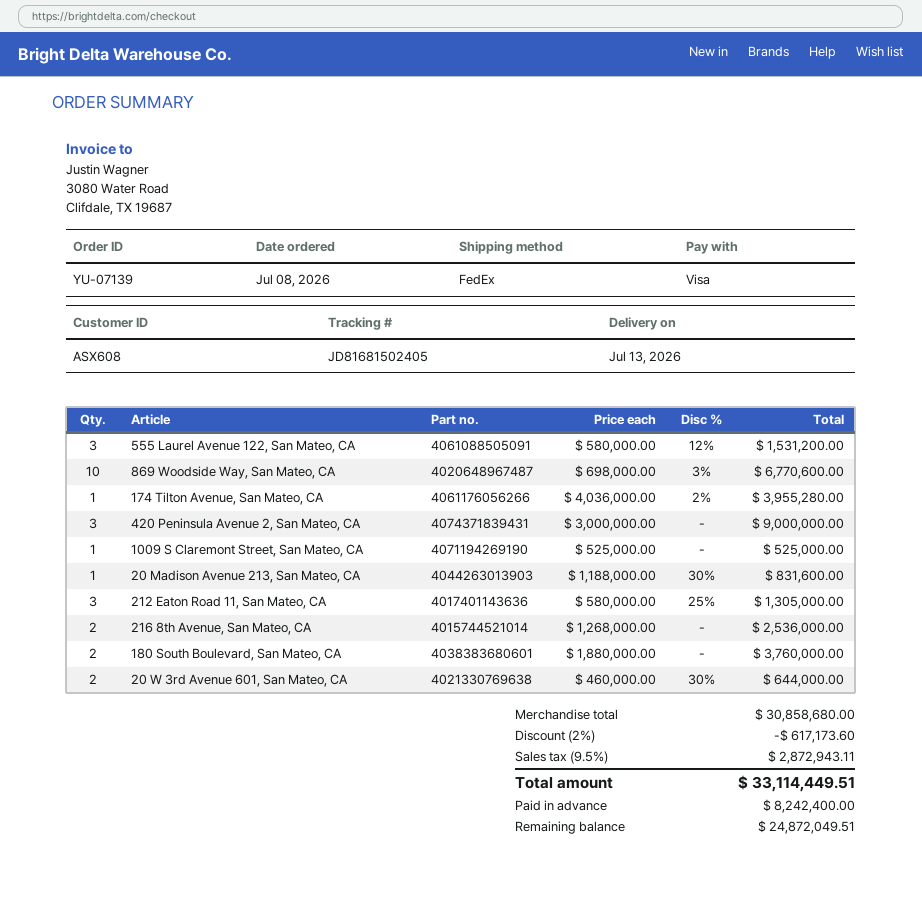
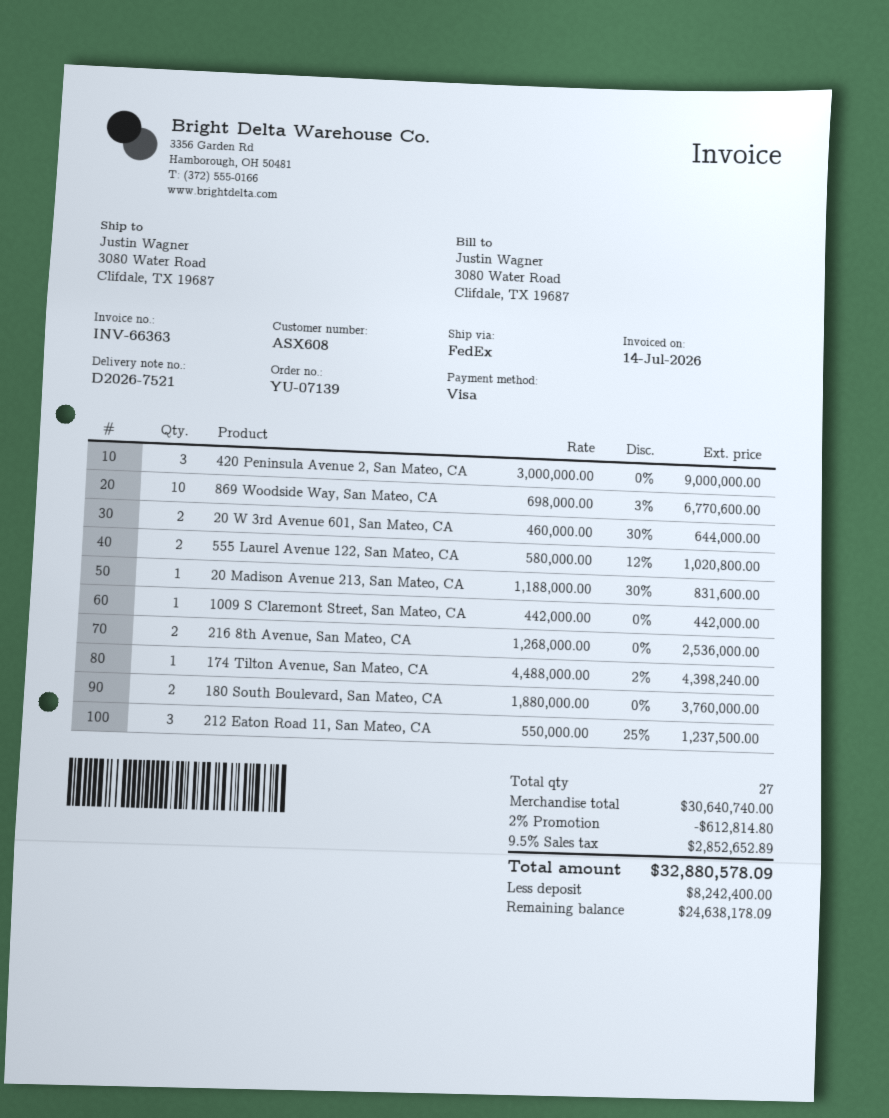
555 Laurel Avenue 122, San Mateo, CA: 3 x 580000.00 - 12% = 1531200.00 -> 2 x 580000.00 - 12% = 1020800.00
174 Tilton Avenue, San Mateo, CA: 1 x 4036000.00 - 2% = 3955280.00 -> 1 x 4488000.00 - 2% = 4398240.00
1009 S Claremont Street, San Mateo, CA: 1 x 525000.00 = 525000.00 -> 1 x 442000.00 = 442000.00
212 Eaton Road 11, San Mateo, CA: 3 x 580000.00 - 25% = 1305000.00 -> 3 x 550000.00 - 25% = 1237500.00
subtotal: 30858680.00 -> 30640740.00
discount: 2% = 617173.60 -> 2% = 612814.80
tax: 9.5% = 2872943.11 -> 9.5% = 2852652.89
total: 33114449.51 -> 32880578.09
balance: 24872049.51 -> 24638178.09

